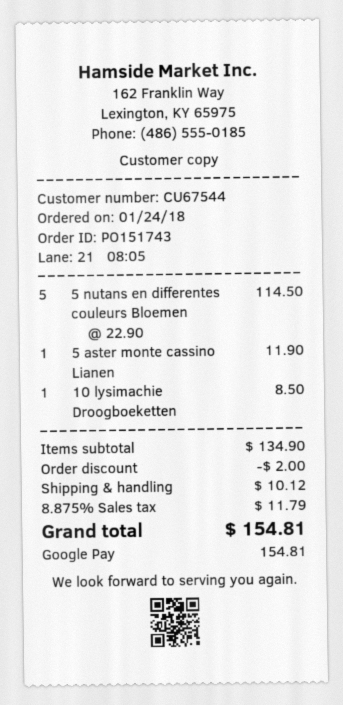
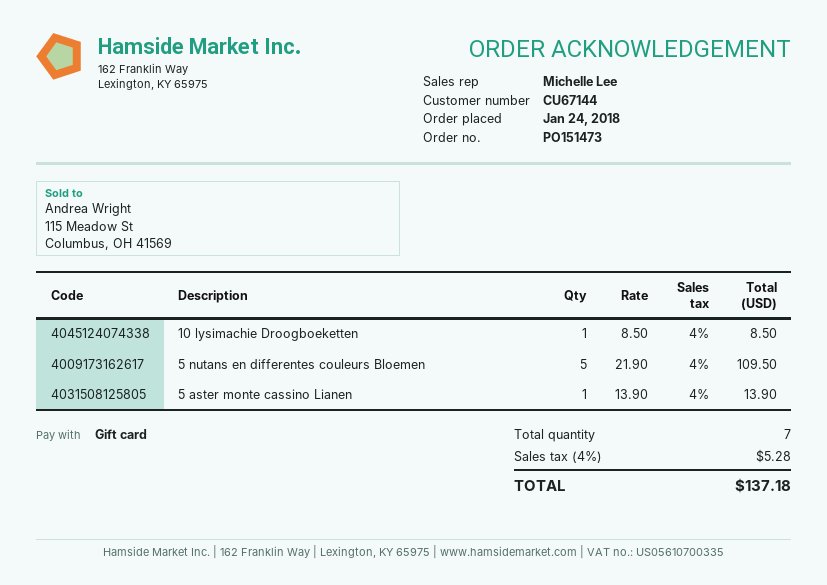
order number: PO151743 -> PO151473
customer number: CU67544 -> CU67144
payment method: Google Pay -> gift card
5 nutans en differentes couleurs Bloemen: 5 x 22.90 = 114.50 -> 5 x 21.90 = 109.50
5 aster monte cassino Lianen: 1 x 11.90 = 11.90 -> 1 x 13.90 = 13.90
discount: 2.00 -> none
shipping: 10.12 -> none
tax: 8.875% = 11.79 -> 4% = 5.28
total: 154.81 -> 137.18

